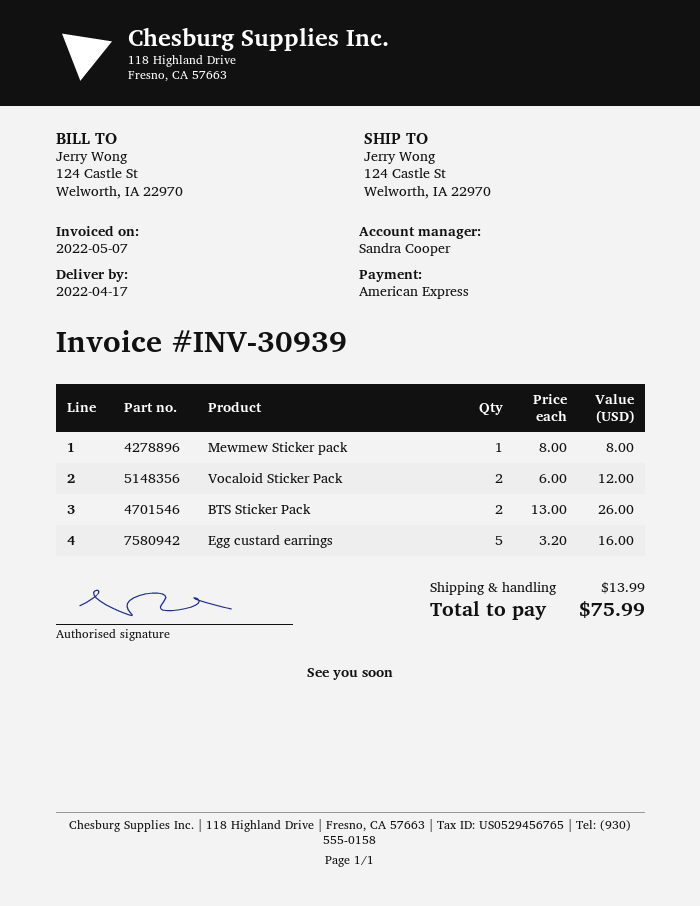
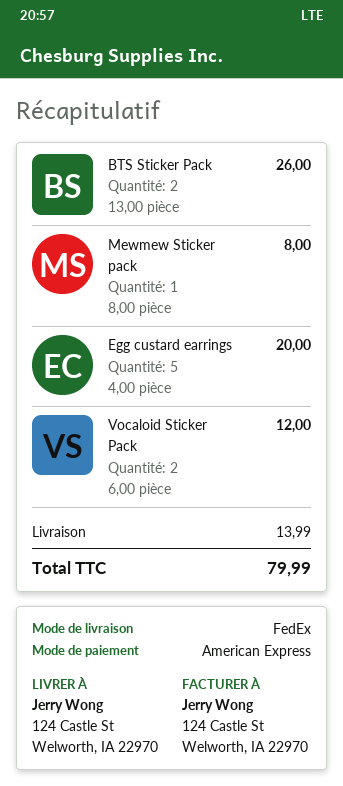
Egg custard earrings: 5 x 3.20 = 16.00 -> 5 x 4.00 = 20.00
total: 75.99 -> 79.99

